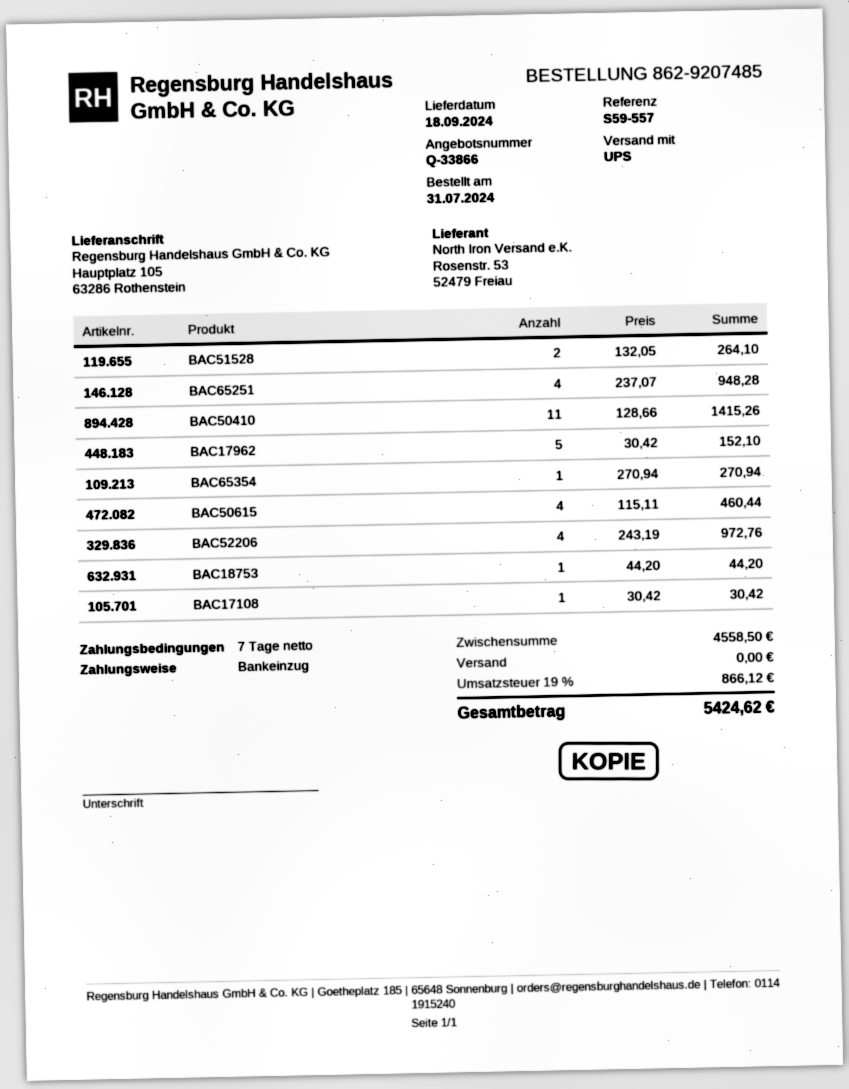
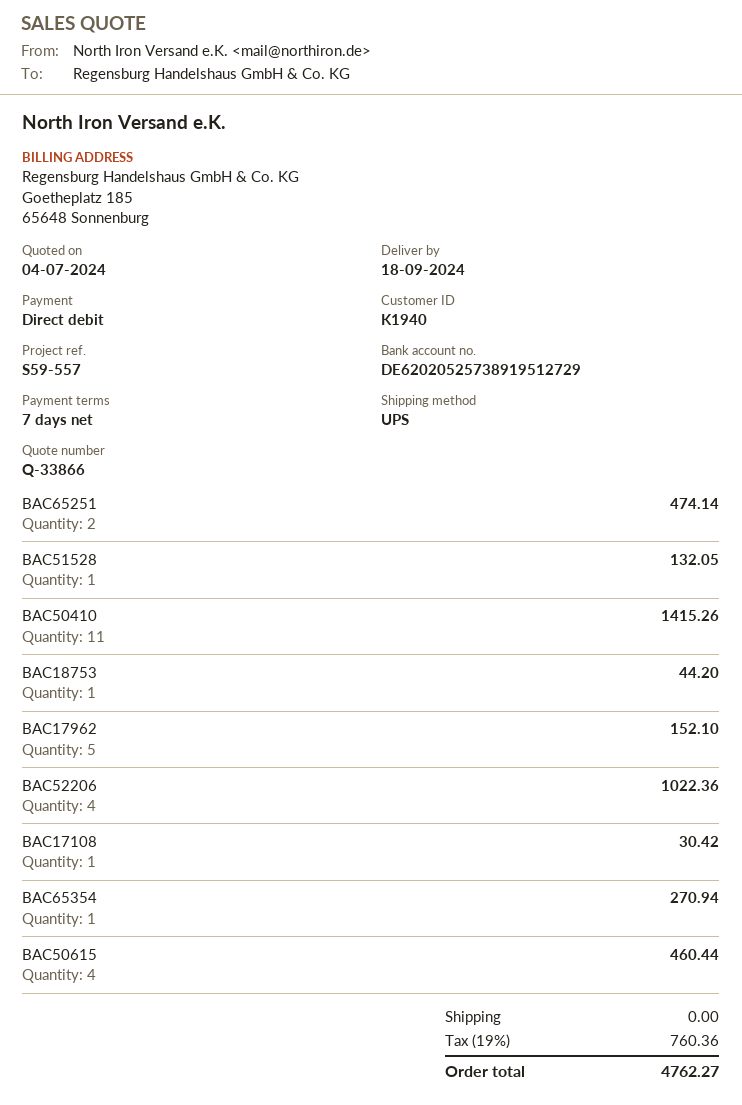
BAC51528: 2 for 264.10 -> 1 for 132.05
BAC65251: 4 for 948.28 -> 2 for 474.14
BAC52206: 4 for 972.76 -> 4 for 1022.36
tax: 19% = 866.12 -> 19% = 760.36
total: 5424.62 -> 4762.27

